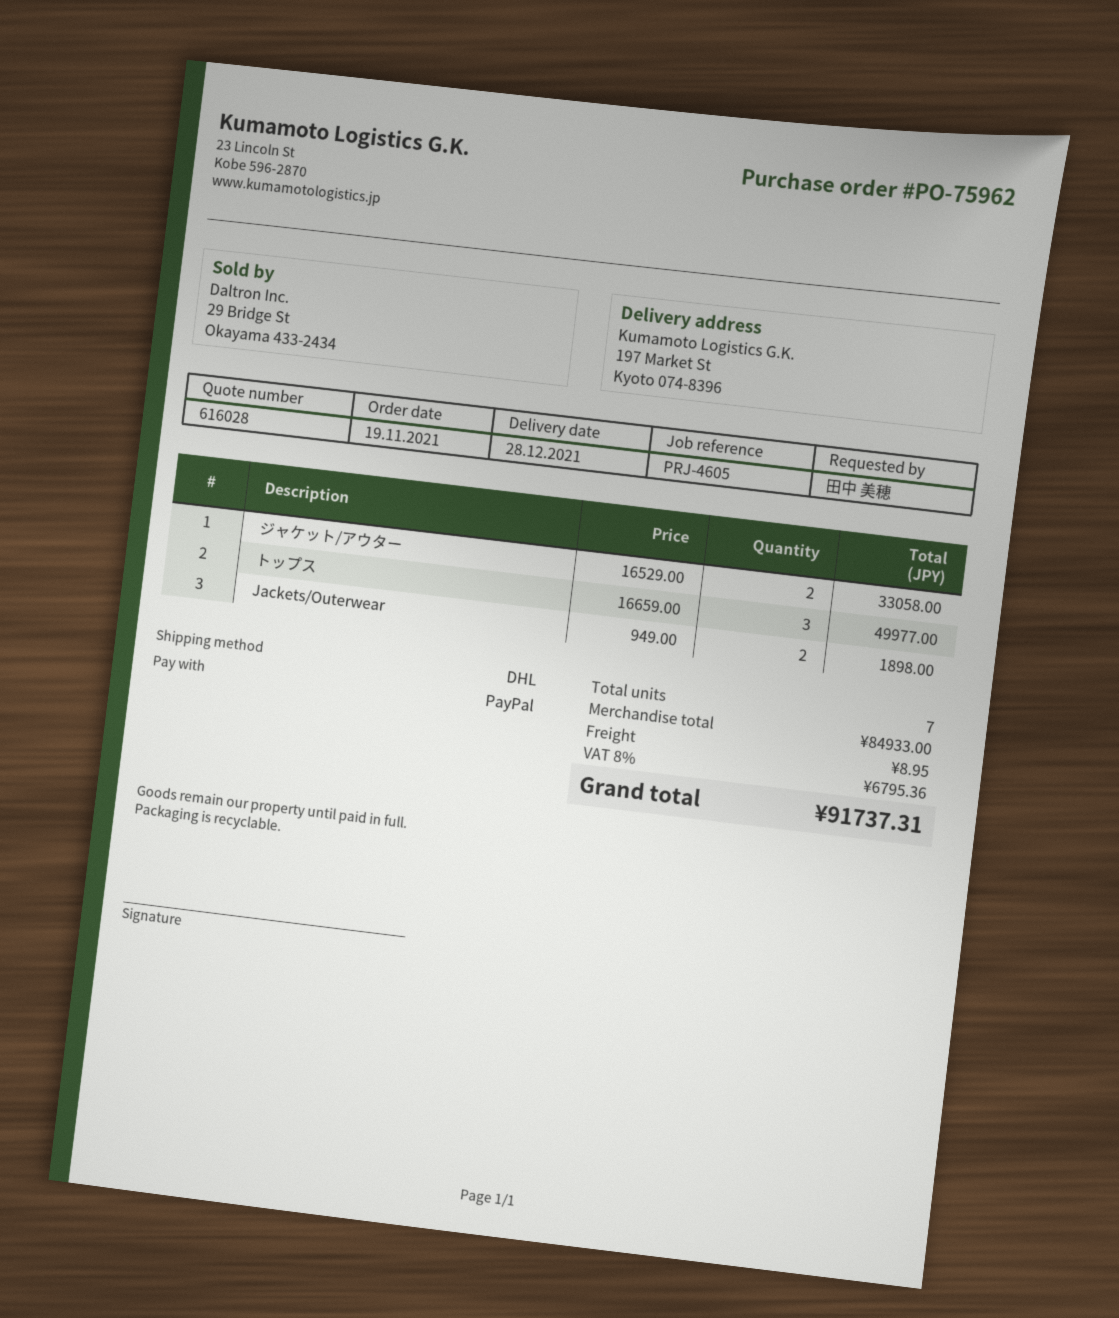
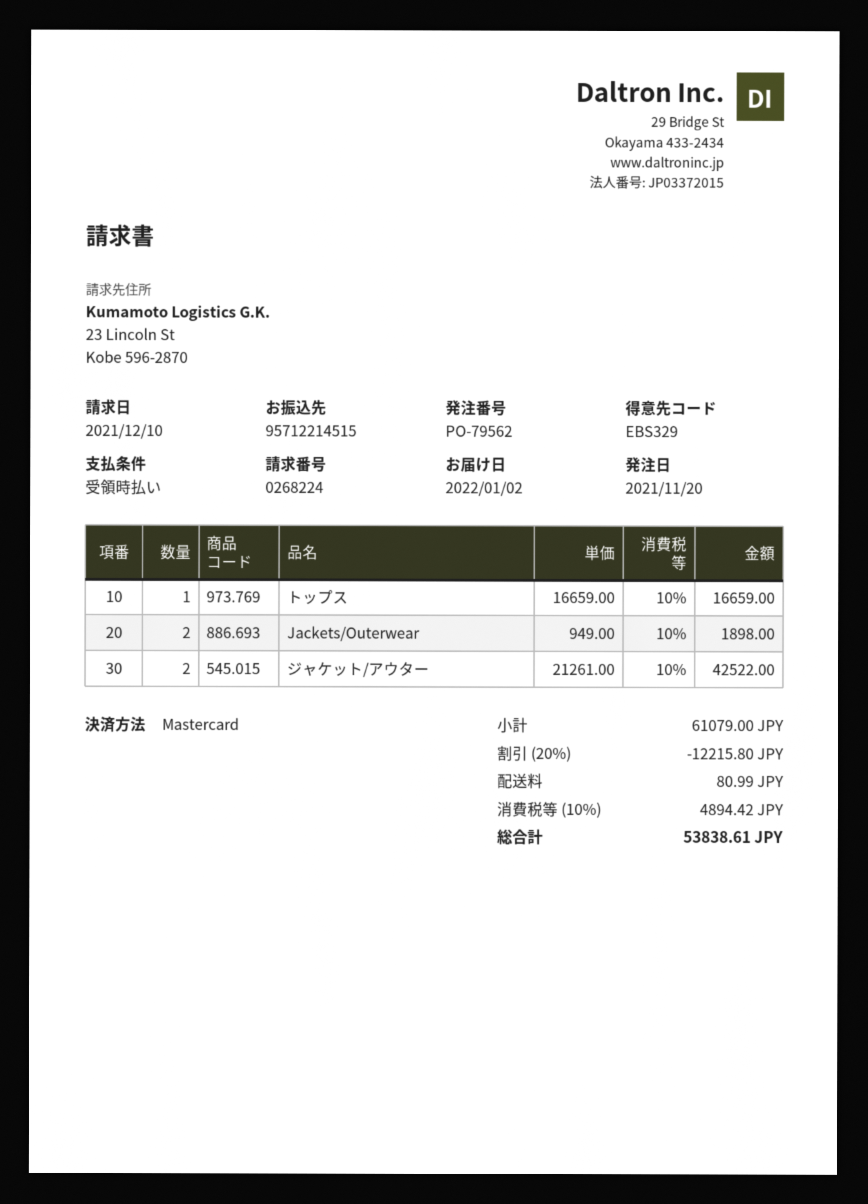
order number: PO-75962 -> PO-79562
order date: 2021-11-19 -> 2021-11-20
delivery date: 2021-12-28 -> 2022-01-02
payment method: PayPal -> Mastercard
ジャケット/アウター: 2 x 16529.00 = 33058.00 -> 2 x 21261.00 = 42522.00
トップス: 3 x 16659.00 = 49977.00 -> 1 x 16659.00 = 16659.00
subtotal: 84933.00 -> 61079.00
discount: none -> 20% = 12215.80
shipping: 8.95 -> 80.99
tax: 8% = 6795.36 -> 10% = 4894.42
total: 91737.31 -> 53838.61

